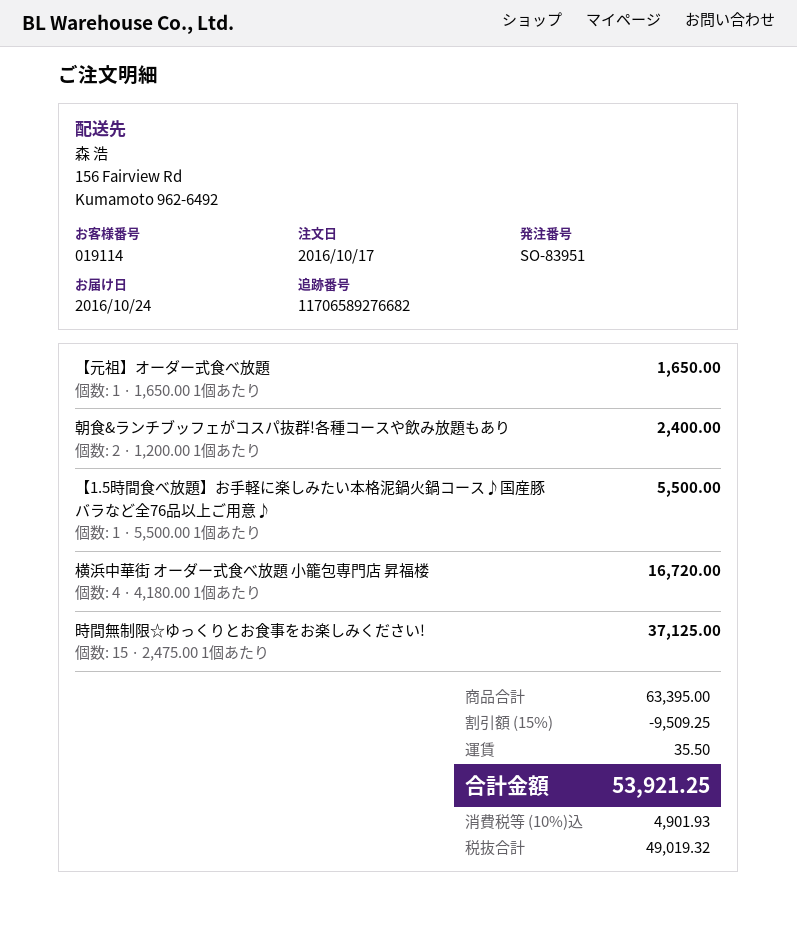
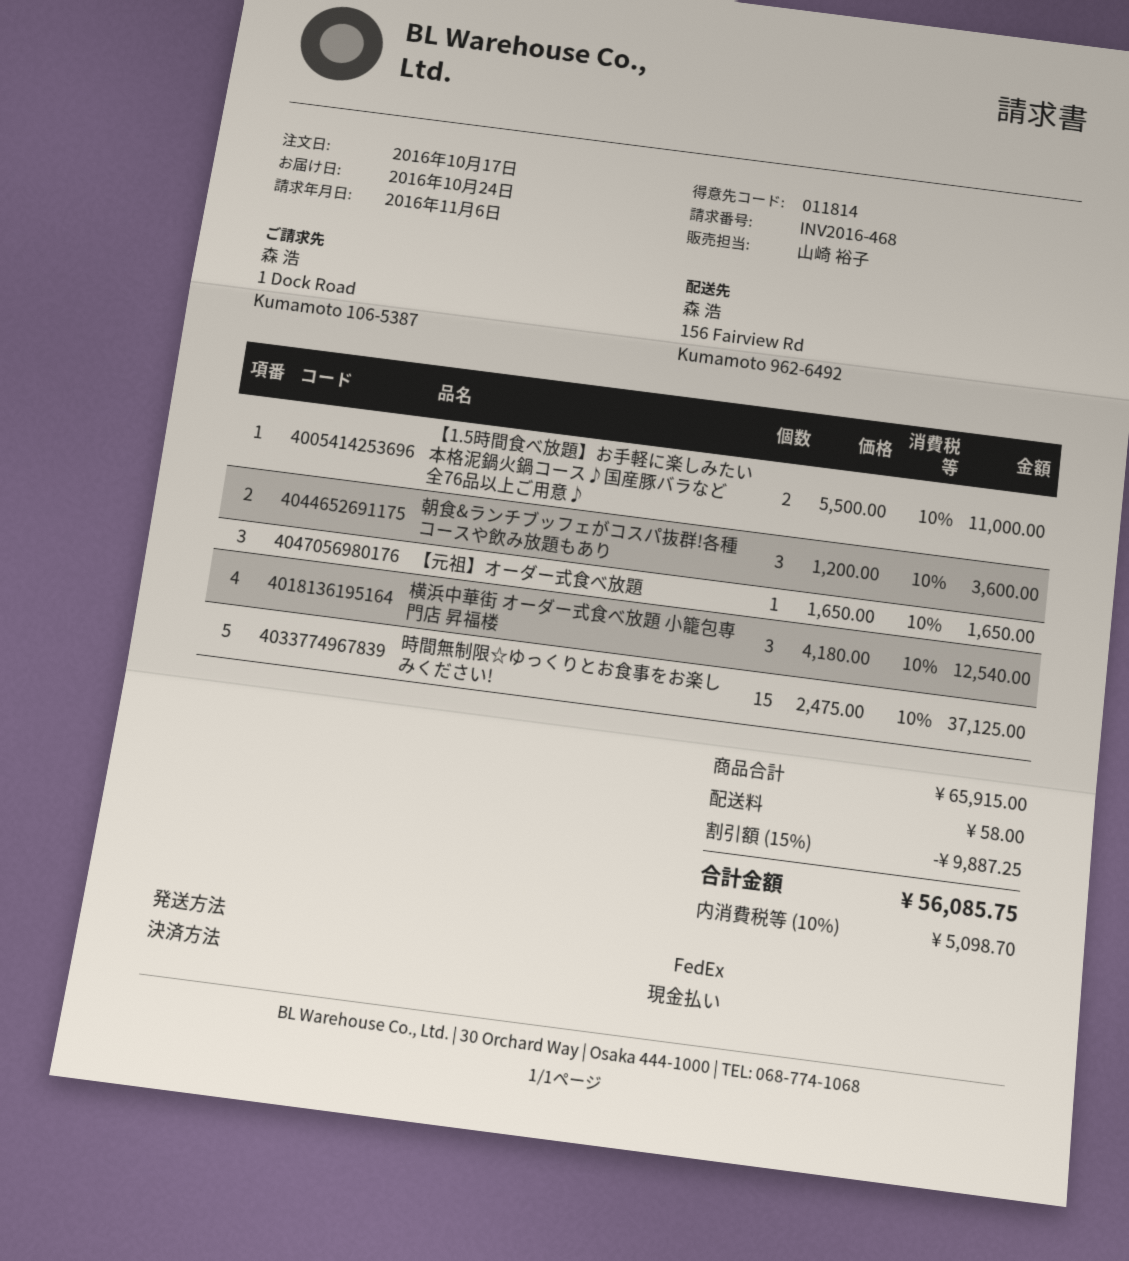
customer number: 019114 -> 011814
朝食&ランチブッフェがコスパ抜群!各種コースや飲み放題もあり: 2 x 1200.00 = 2400.00 -> 3 x 1200.00 = 3600.00
【1.5時間食べ放題】お手軽に楽しみたい本格泥鍋火鍋コース♪国産豚バラなど全76品以上ご用意♪: 1 x 5500.00 = 5500.00 -> 2 x 5500.00 = 11000.00
横浜中華街 オーダー式食べ放題 小籠包専門店 昇福楼: 4 x 4180.00 = 16720.00 -> 3 x 4180.00 = 12540.00
subtotal: 63395.00 -> 65915.00
discount: 15% = 9509.25 -> 15% = 9887.25
shipping: 35.50 -> 58.00
tax: 10% = 4901.93 -> 10% = 5098.70
total: 53921.25 -> 56085.75

